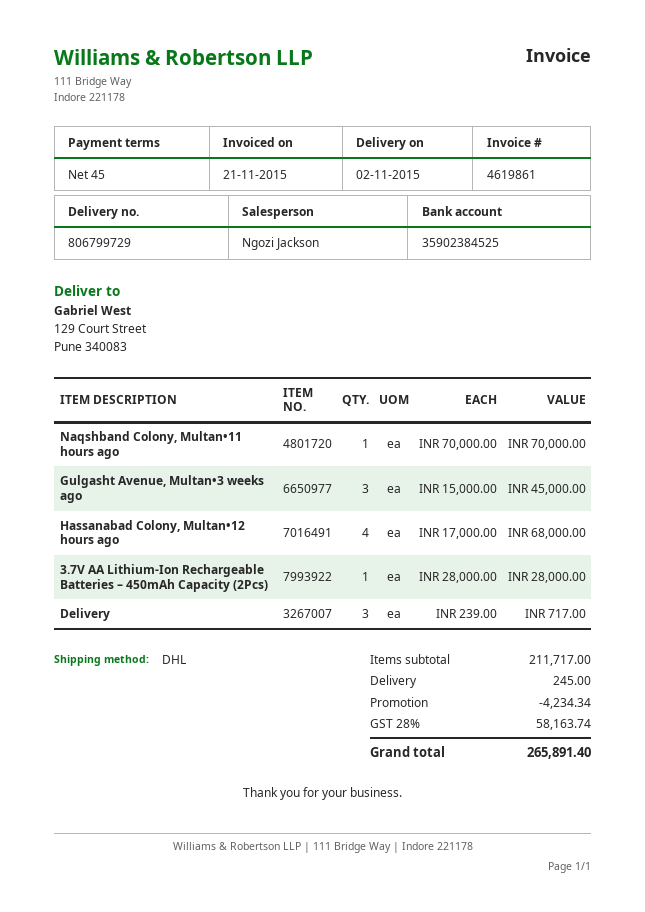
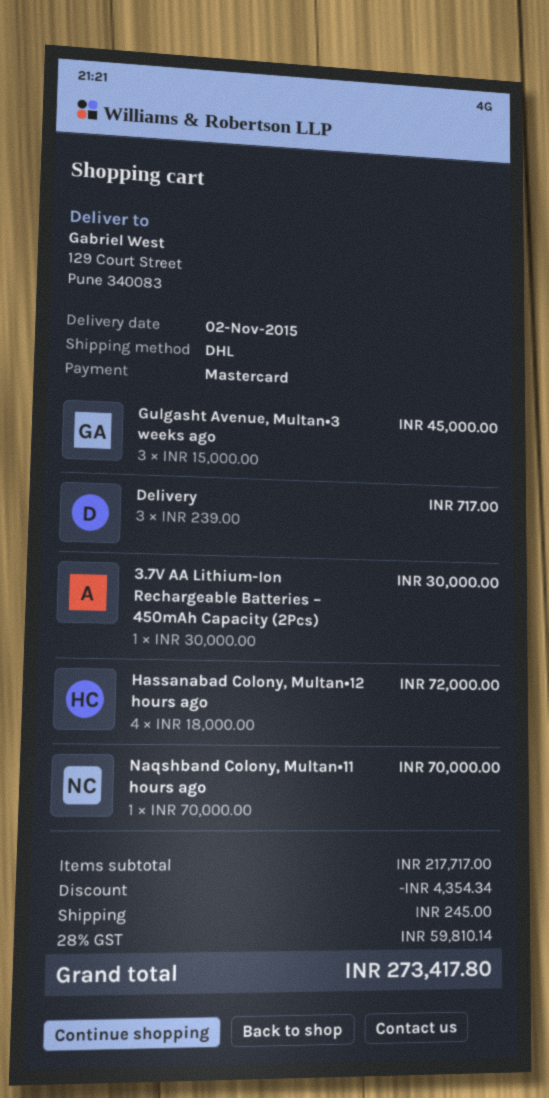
Hassanabad Colony, Multan•12 hours ago: 4 x 17000.00 = 68000.00 -> 4 x 18000.00 = 72000.00
3.7V AA Lithium-Ion Rechargeable Batteries – 450mAh Capacity (2Pcs): 1 x 28000.00 = 28000.00 -> 1 x 30000.00 = 30000.00
subtotal: 211717.00 -> 217717.00
discount: 4234.34 -> 4354.34
tax: 28% = 58163.74 -> 28% = 59810.14
total: 265891.40 -> 273417.80

